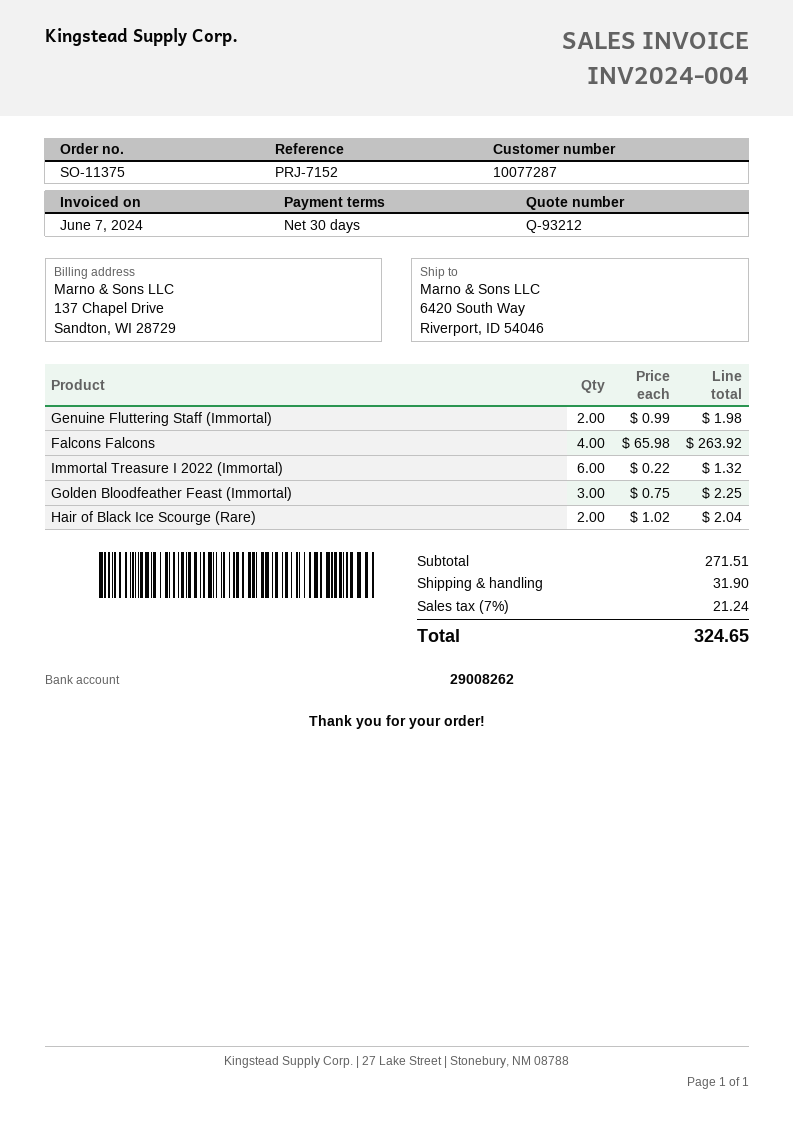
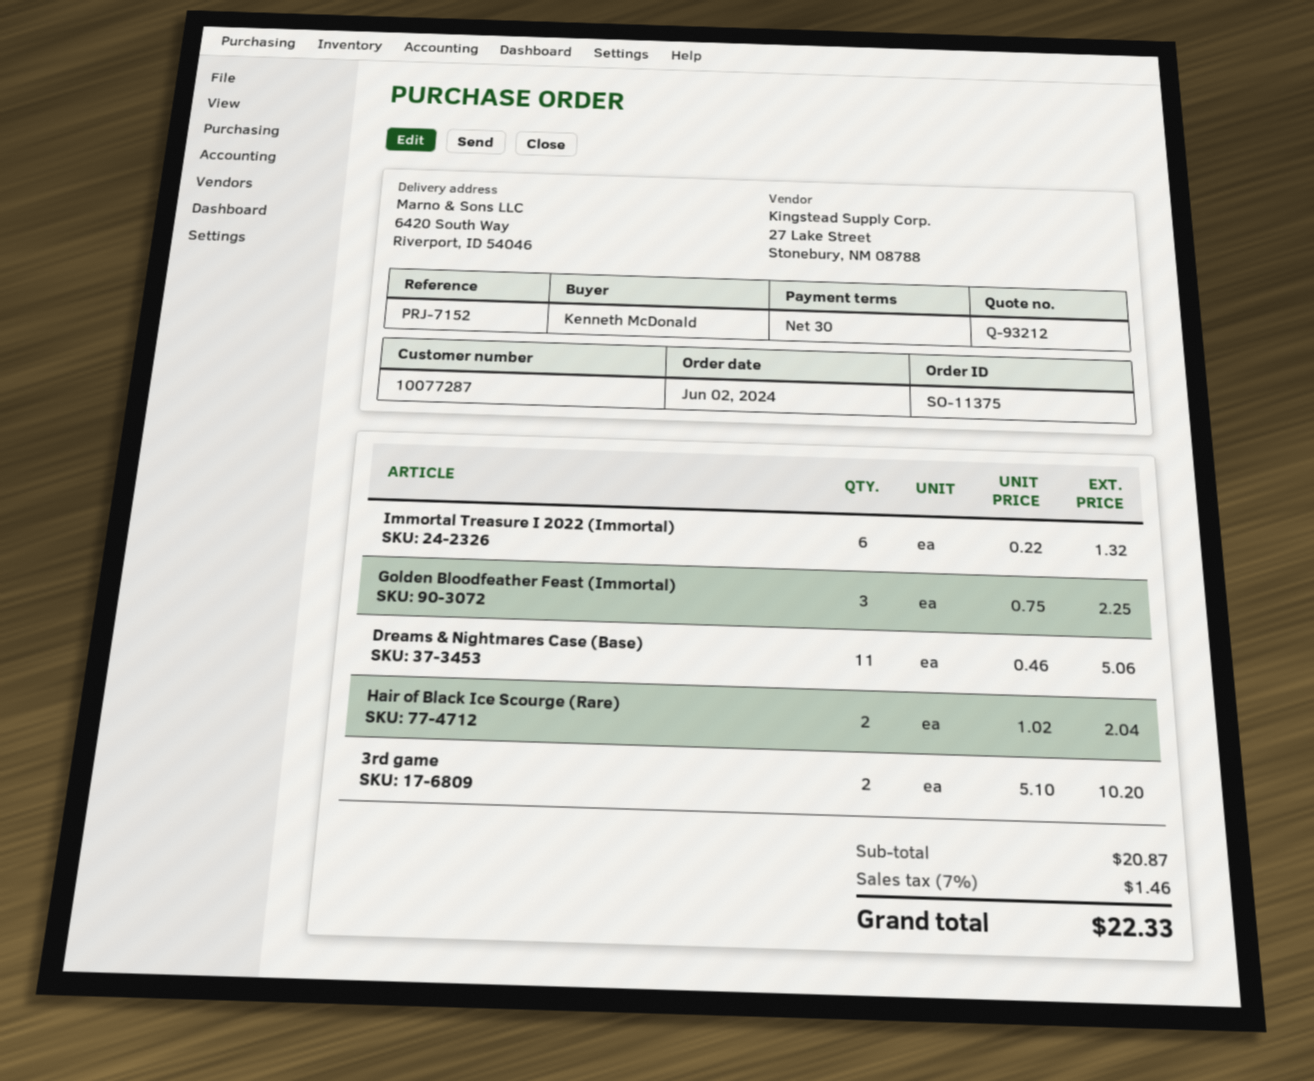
Genuine Fluttering Staff (Immortal): 2 x 0.99 = 1.98 -> none
Falcons Falcons: 4 x 65.98 = 263.92 -> none
Dreams & Nightmares Case (Base): none -> 11 x 0.46 = 5.06
3rd game: none -> 2 x 5.10 = 10.20
subtotal: 271.51 -> 20.87
shipping: 31.90 -> none
tax: 7% = 21.24 -> 7% = 1.46
total: 324.65 -> 22.33

